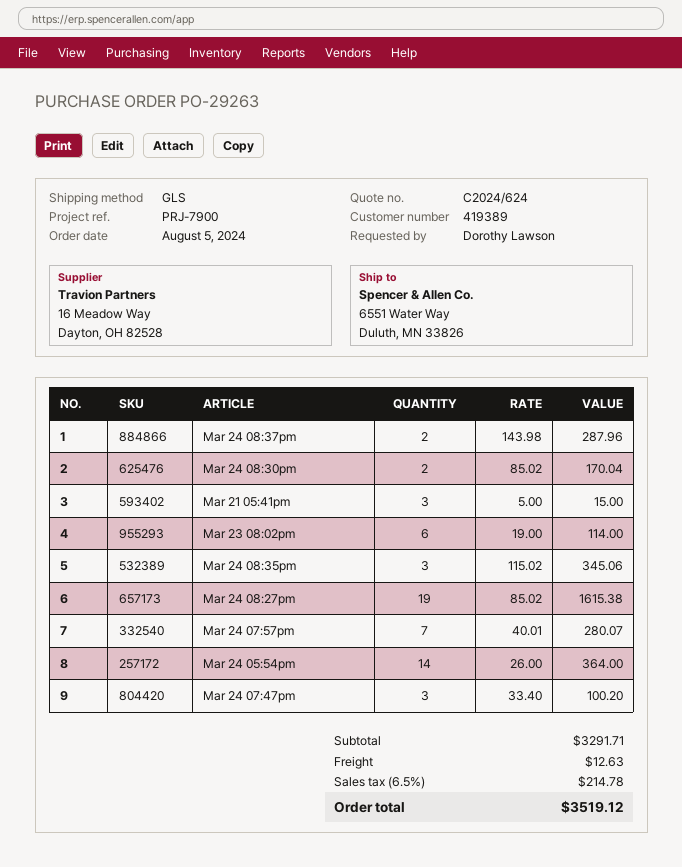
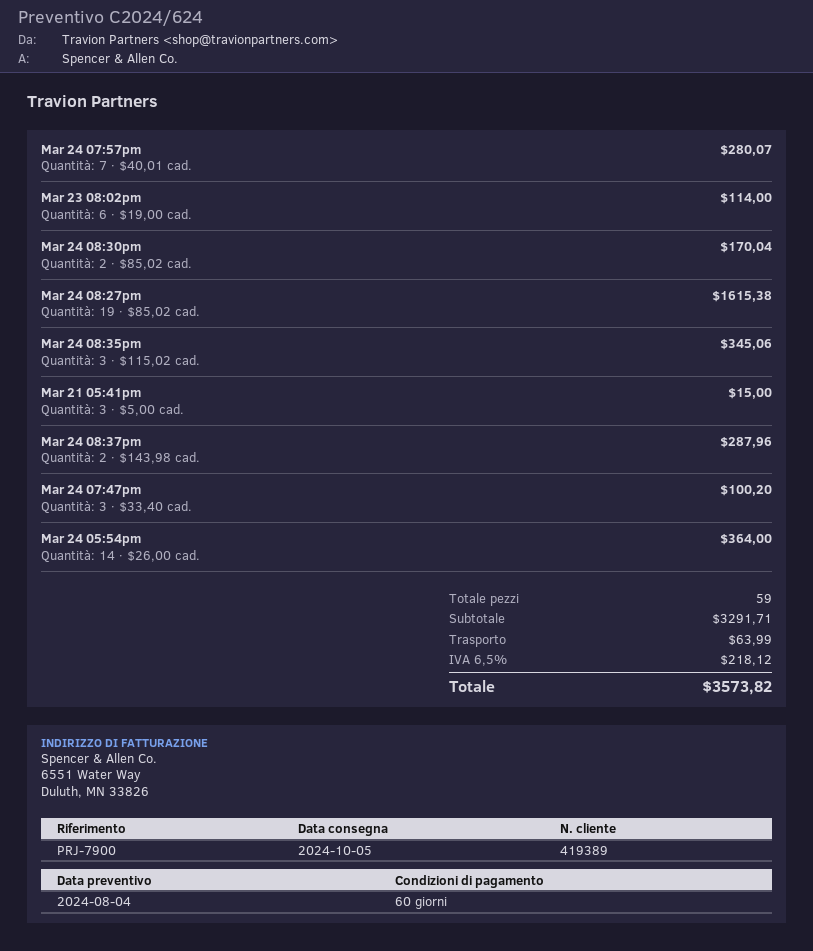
shipping: 12.63 -> 63.99
tax: 6.5% = 214.78 -> 6.5% = 218.12
total: 3519.12 -> 3573.82

